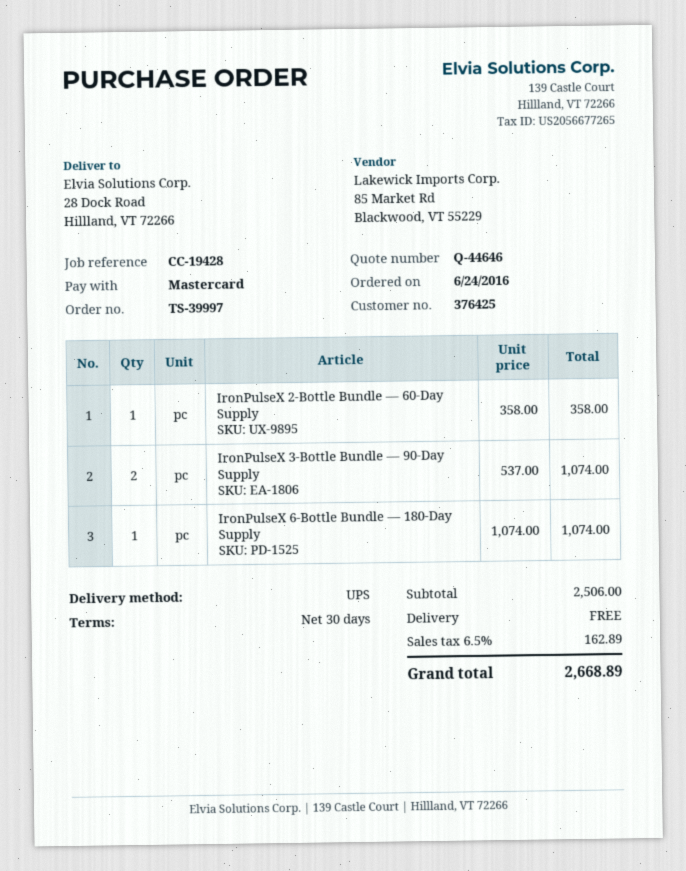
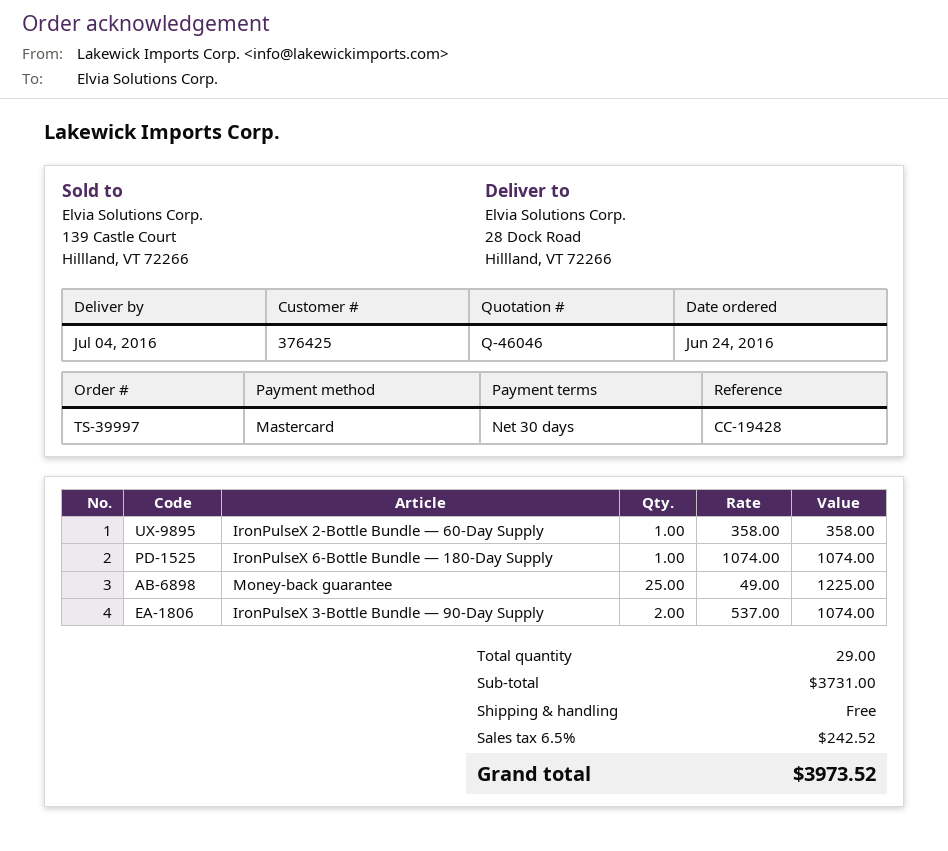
quote number: Q-44646 -> Q-46046
Money-back guarantee: none -> 25 x 49.00 = 1225.00
subtotal: 2506.00 -> 3731.00
tax: 6.5% = 162.89 -> 6.5% = 242.52
total: 2668.89 -> 3973.52

